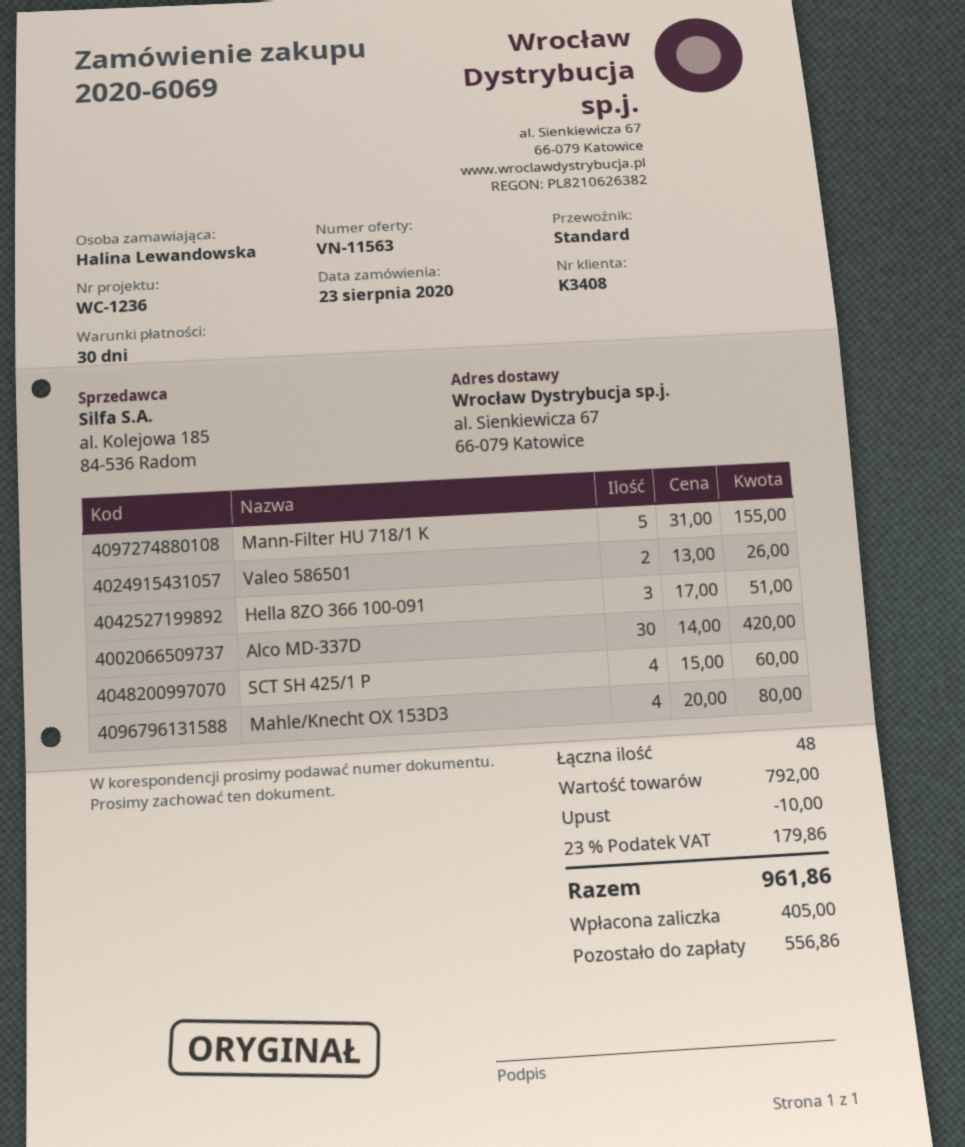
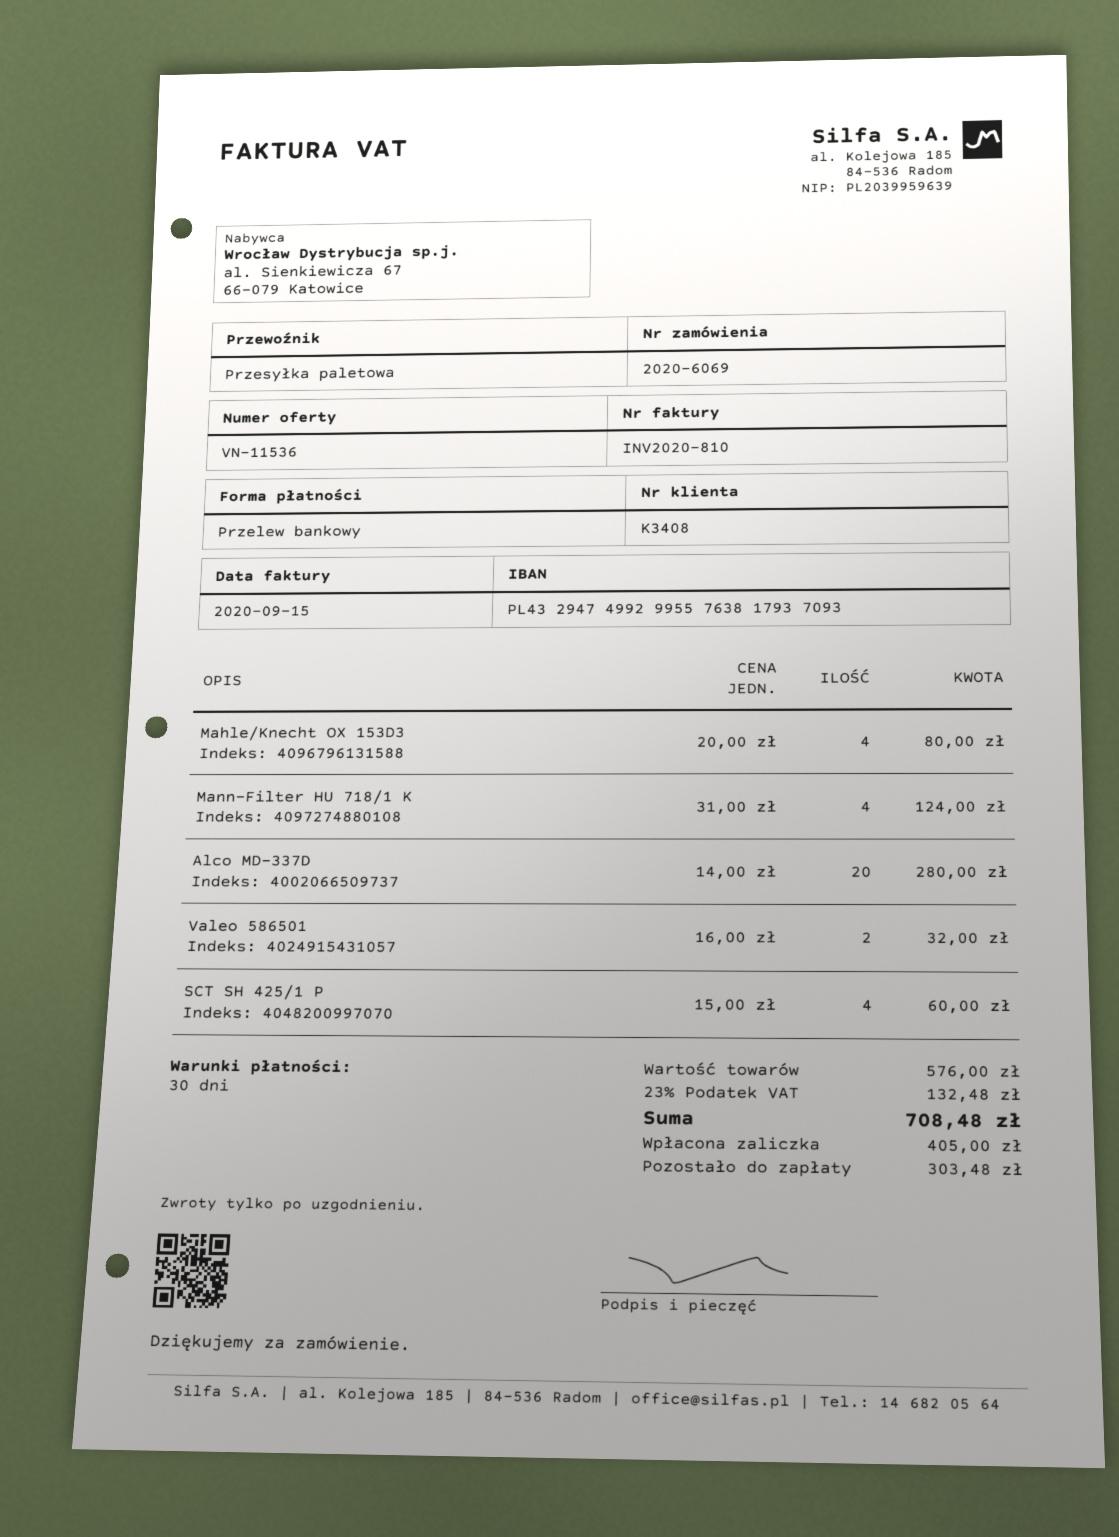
quote number: VN-11563 -> VN-11536
shipping method: standard -> pallet freight
Mann-Filter HU 718/1 K: 5 x 31.00 = 155.00 -> 4 x 31.00 = 124.00
Valeo 586501: 2 x 13.00 = 26.00 -> 2 x 16.00 = 32.00
Hella 8ZO 366 100-091: 3 x 17.00 = 51.00 -> none
Alco MD-337D: 30 x 14.00 = 420.00 -> 20 x 14.00 = 280.00
subtotal: 792.00 -> 576.00
discount: 10.00 -> none
tax: 23% = 179.86 -> 23% = 132.48
total: 961.86 -> 708.48
balance: 556.86 -> 303.48

